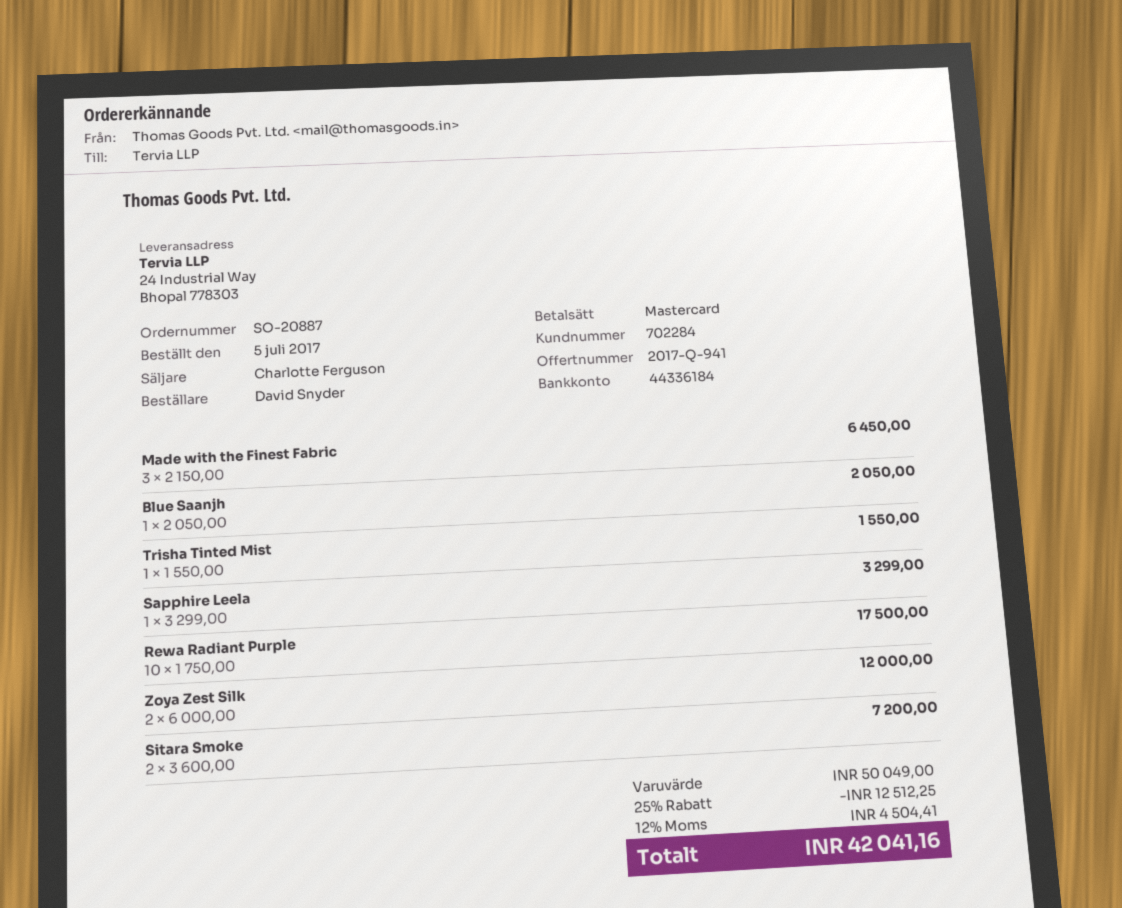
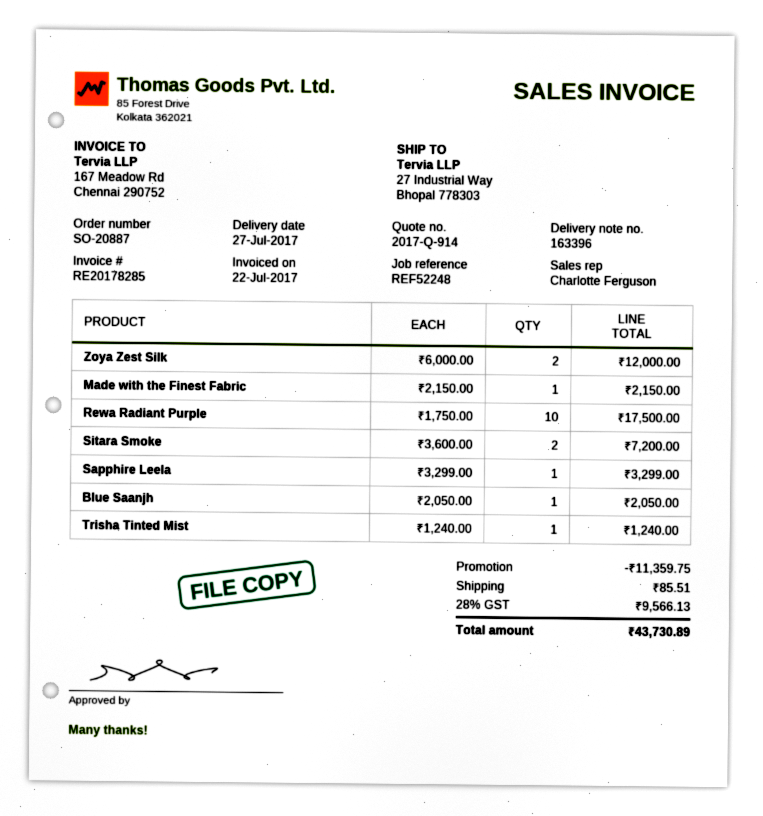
quote number: 2017-Q-941 -> 2017-Q-914
ship to: 24 Industrial Way, Bhopal 778303 -> 27 Industrial Way, Bhopal 778303
Made with the Finest Fabric: 3 x 2150.00 = 6450.00 -> 1 x 2150.00 = 2150.00
Trisha Tinted Mist: 1 x 1550.00 = 1550.00 -> 1 x 1240.00 = 1240.00
discount: 12512.25 -> 11359.75
shipping: none -> 85.51
tax: 12% = 4504.41 -> 28% = 9566.13
total: 42041.16 -> 43730.89

